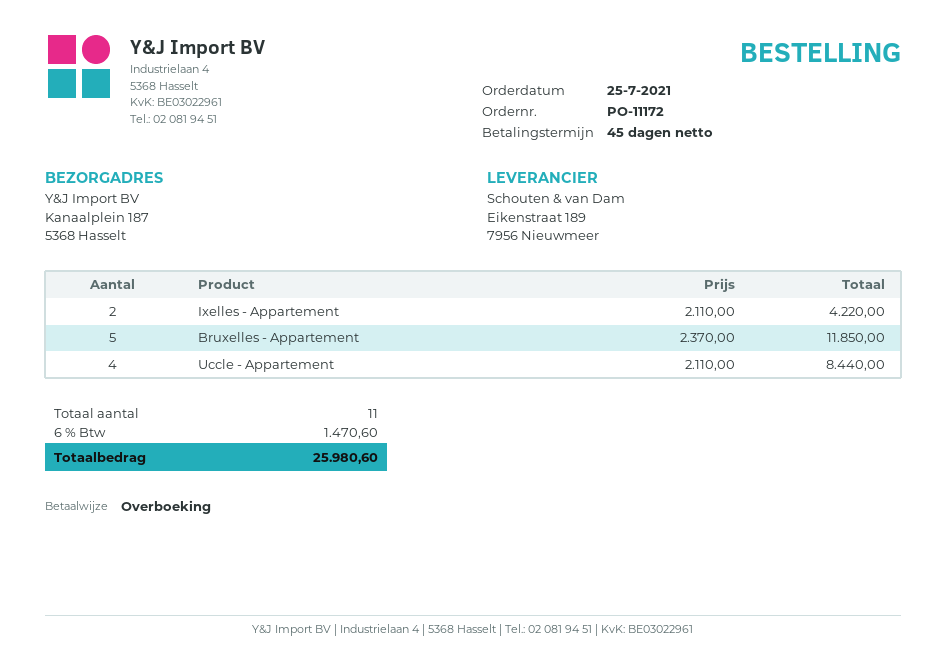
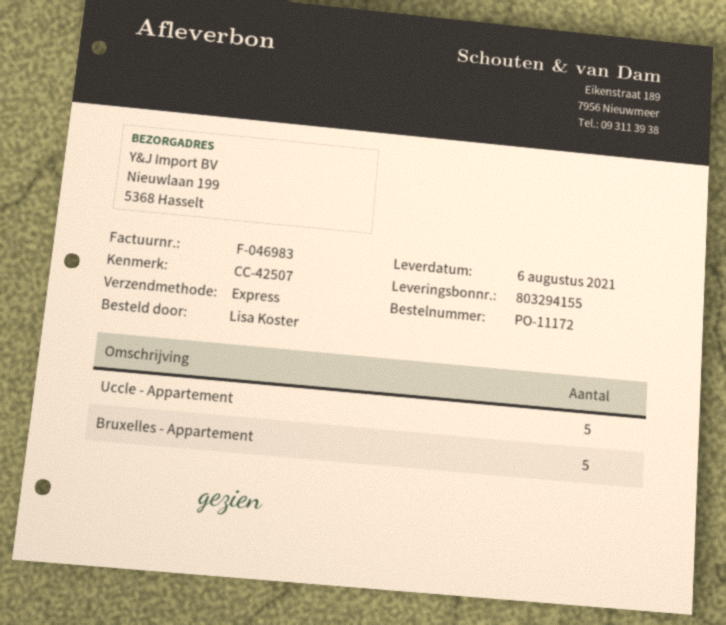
ship to: Kanaalplein 187, 5368 Hasselt -> Nieuwlaan 199, 5368 Hasselt
Ixelles - Appartement: 2 -> none
Uccle - Appartement: 4 -> 5

